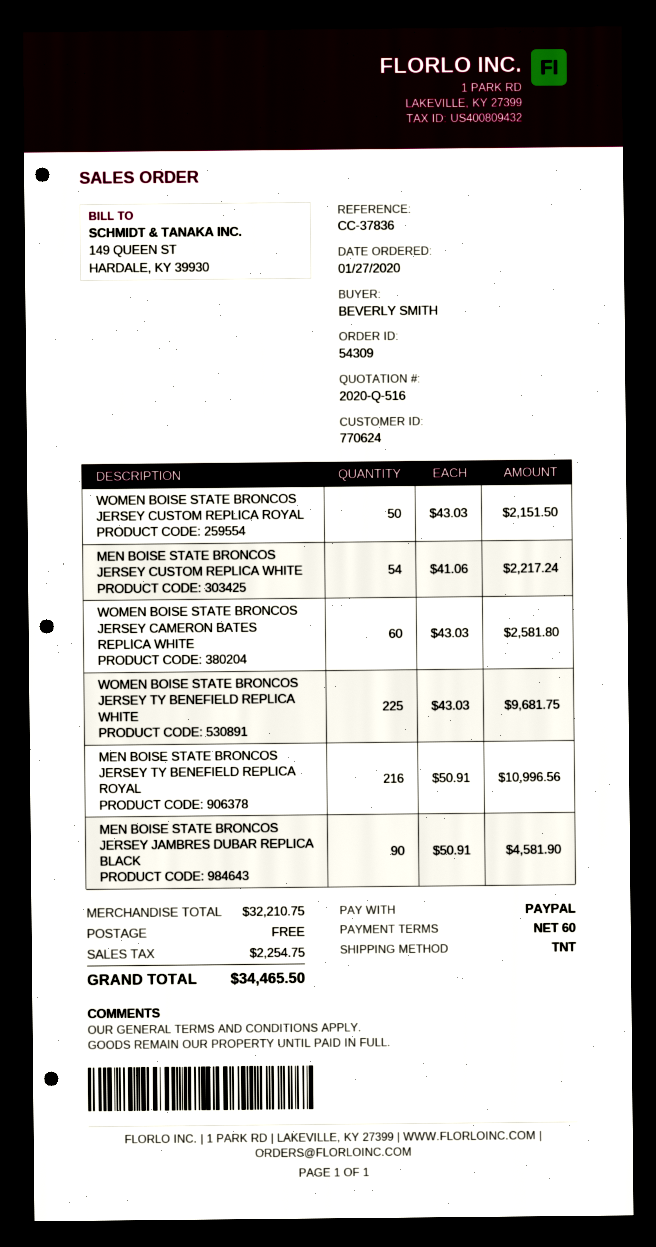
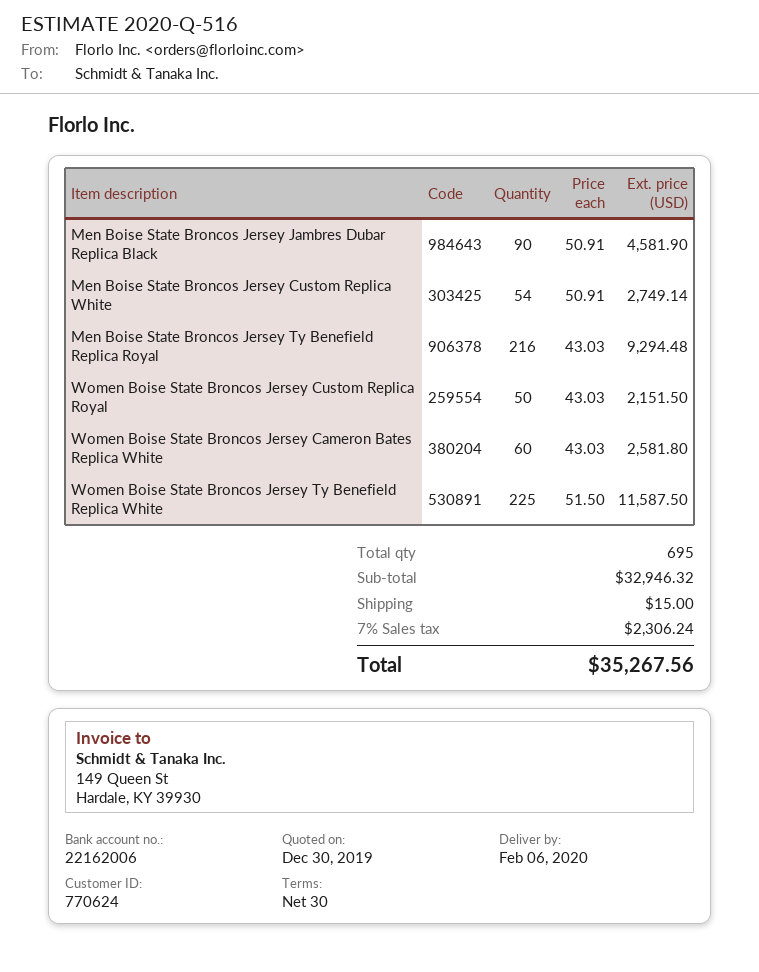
payment terms: 60 days -> 30 days
MEN BOISE STATE BRONCOS JERSEY CUSTOM REPLICA WHITE: 54 x 41.06 = 2217.24 -> 54 x 50.91 = 2749.14
WOMEN BOISE STATE BRONCOS JERSEY TY BENEFIELD REPLICA WHITE: 225 x 43.03 = 9681.75 -> 225 x 51.50 = 11587.50
MEN BOISE STATE BRONCOS JERSEY TY BENEFIELD REPLICA ROYAL: 216 x 50.91 = 10996.56 -> 216 x 43.03 = 9294.48
subtotal: 32210.75 -> 32946.32
shipping: 0.00 -> 15.00
tax: 2254.75 -> 2306.24
total: 34465.50 -> 35267.56

